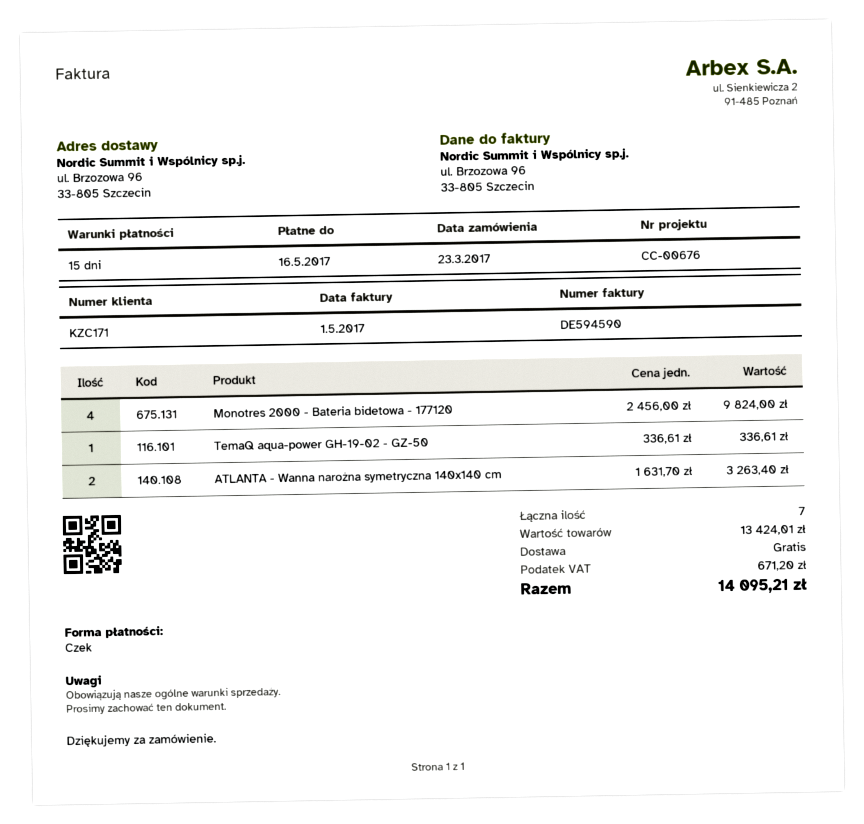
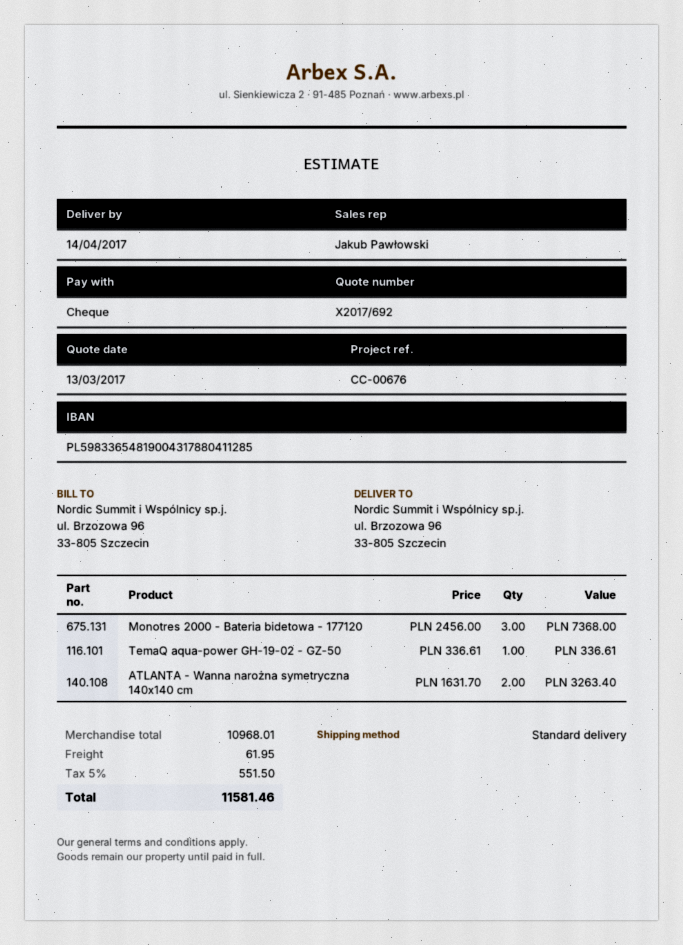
Monotres 2000 - Bateria bidetowa - 177120: 4 x 2456.00 = 9824.00 -> 3 x 2456.00 = 7368.00
subtotal: 13424.01 -> 10968.01
shipping: 0.00 -> 61.95
tax: 671.20 -> 551.50
total: 14095.21 -> 11581.46

